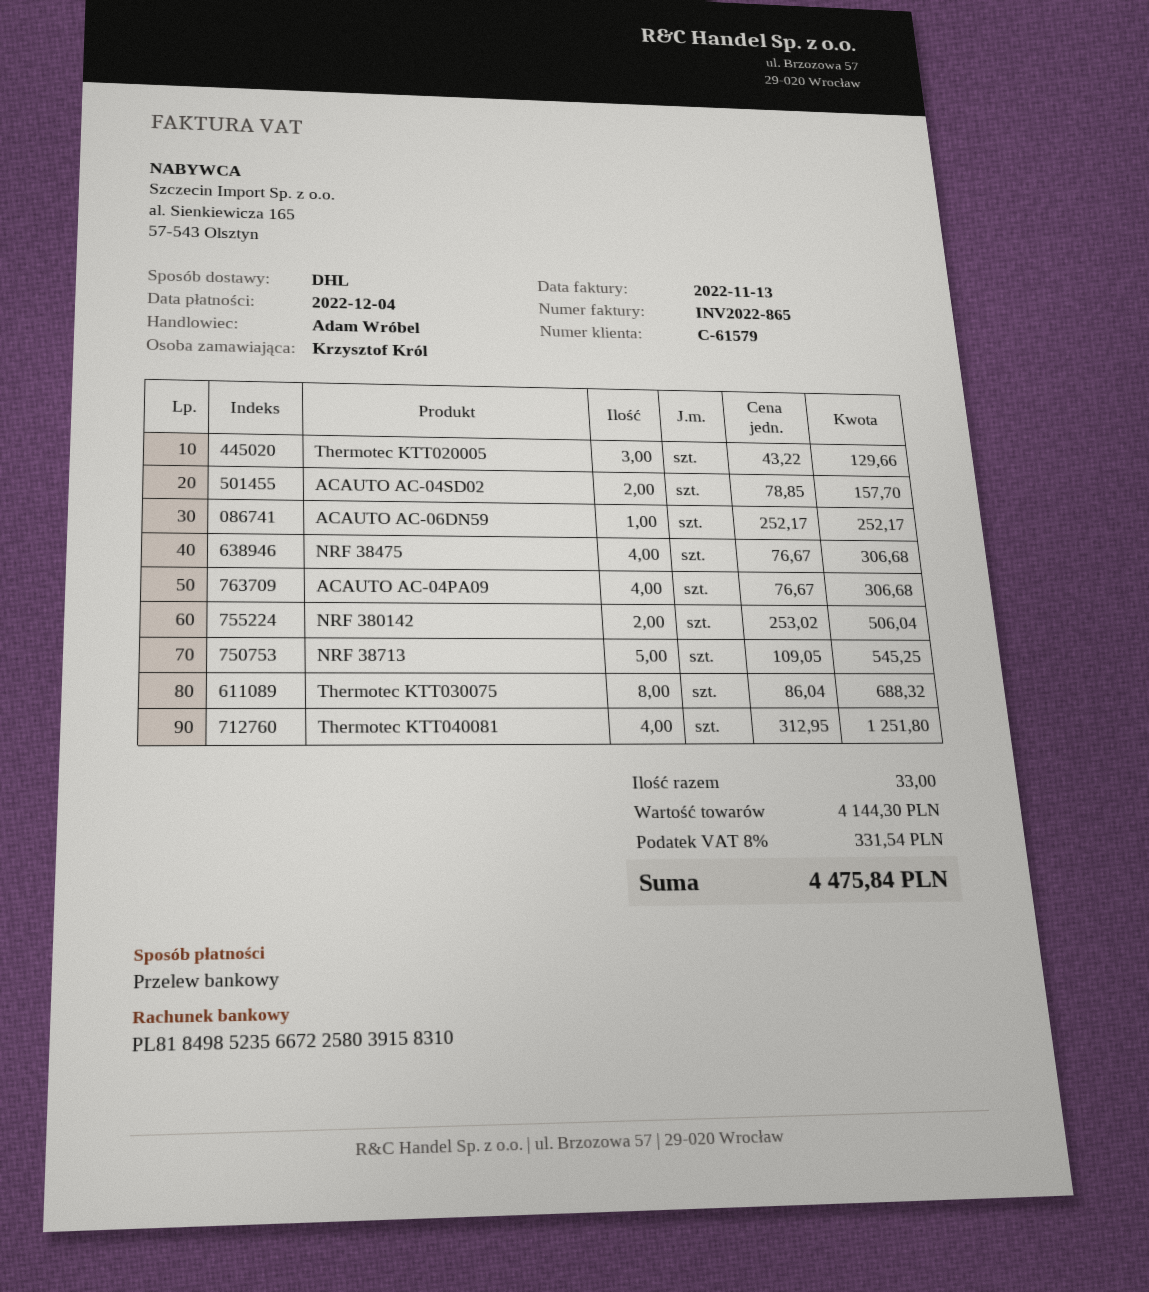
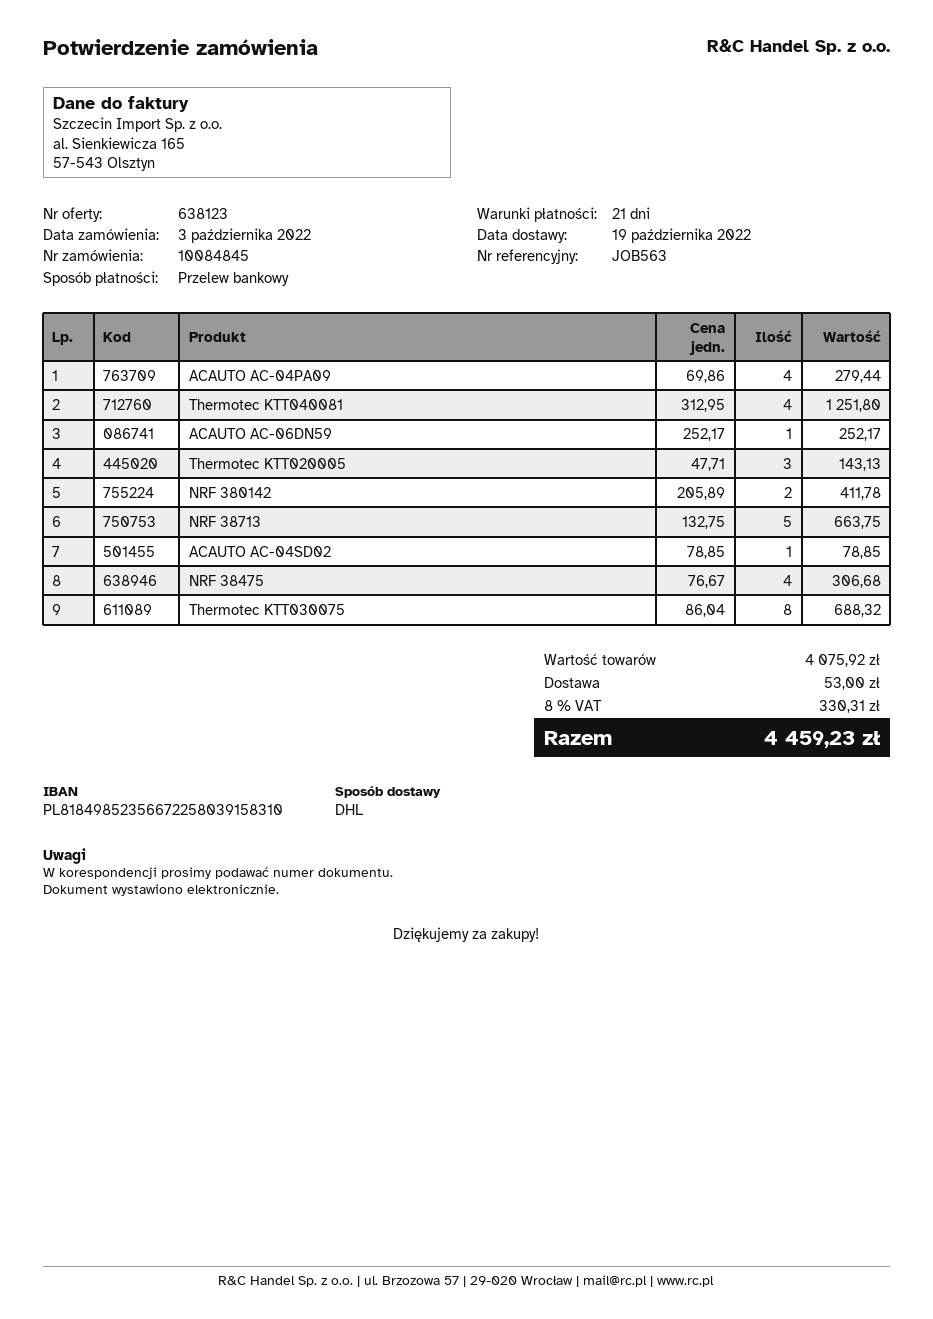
Thermotec KTT020005: 3 x 43.22 = 129.66 -> 3 x 47.71 = 143.13
ACAUTO AC-04SD02: 2 x 78.85 = 157.70 -> 1 x 78.85 = 78.85
ACAUTO AC-04PA09: 4 x 76.67 = 306.68 -> 4 x 69.86 = 279.44
NRF 380142: 2 x 253.02 = 506.04 -> 2 x 205.89 = 411.78
NRF 38713: 5 x 109.05 = 545.25 -> 5 x 132.75 = 663.75
subtotal: 4144.30 -> 4075.92
shipping: none -> 53.00
tax: 8% = 331.54 -> 8% = 330.31
total: 4475.84 -> 4459.23

